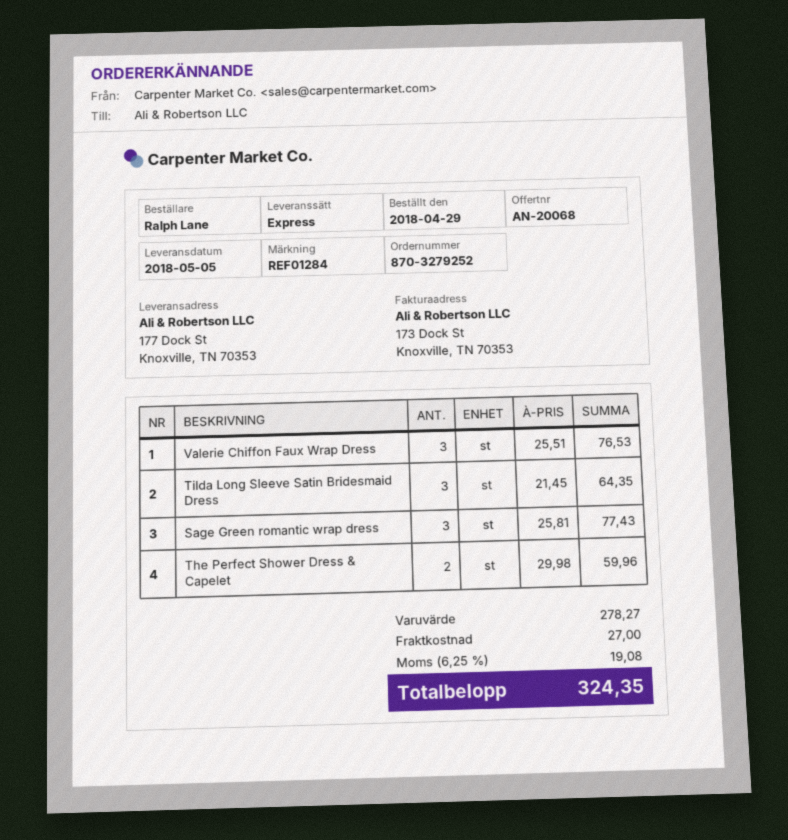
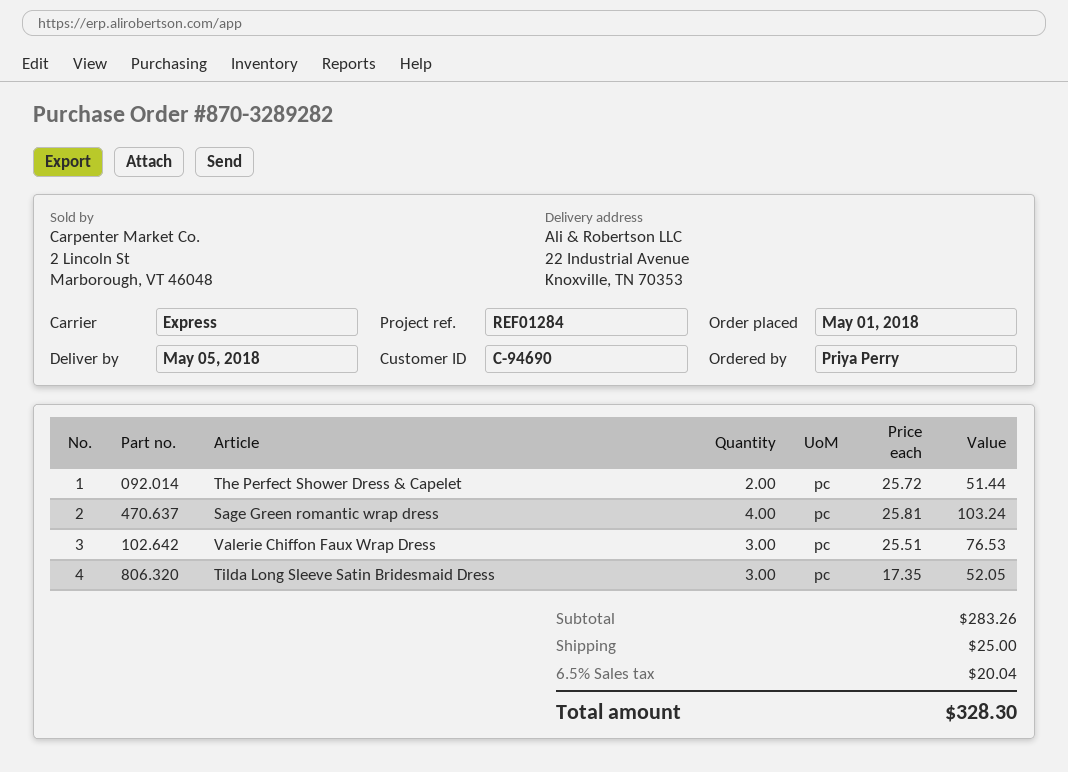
order number: 870-3279252 -> 870-3289282
order date: 2018-04-29 -> 2018-05-01
ordered by: Ralph Lane -> Priya Perry
ship to: 177 Dock St, Knoxville, TN 70353 -> 22 Industrial Avenue, Knoxville, TN 70353
Tilda Long Sleeve Satin Bridesmaid Dress: 3 x 21.45 = 64.35 -> 3 x 17.35 = 52.05
Sage Green romantic wrap dress: 3 x 25.81 = 77.43 -> 4 x 25.81 = 103.24
The Perfect Shower Dress & Capelet: 2 x 29.98 = 59.96 -> 2 x 25.72 = 51.44
subtotal: 278.27 -> 283.26
shipping: 27.00 -> 25.00
tax: 6.25% = 19.08 -> 6.5% = 20.04
total: 324.35 -> 328.30

